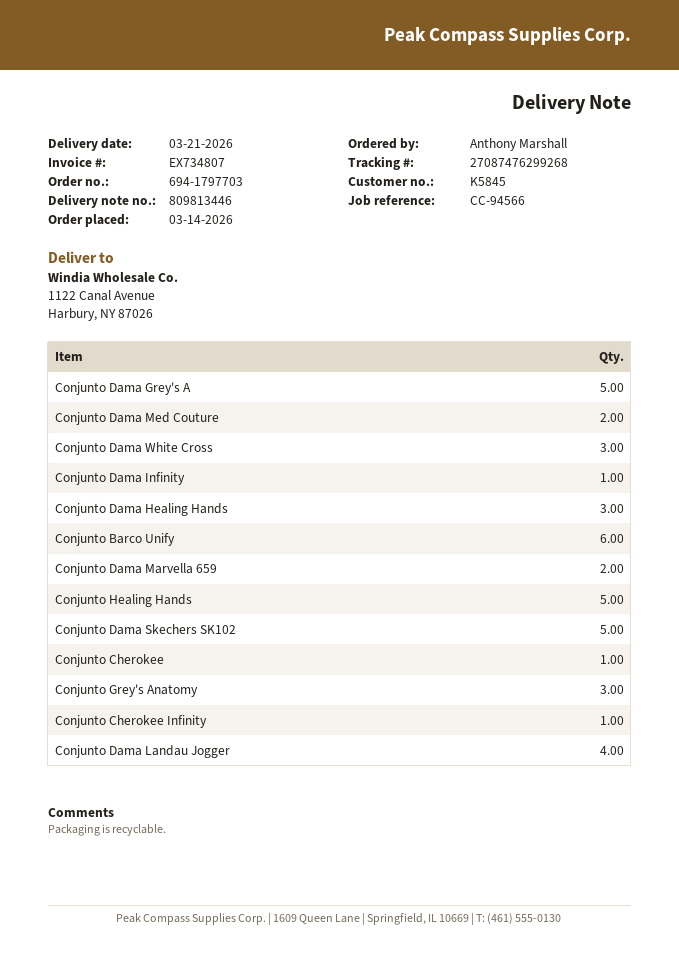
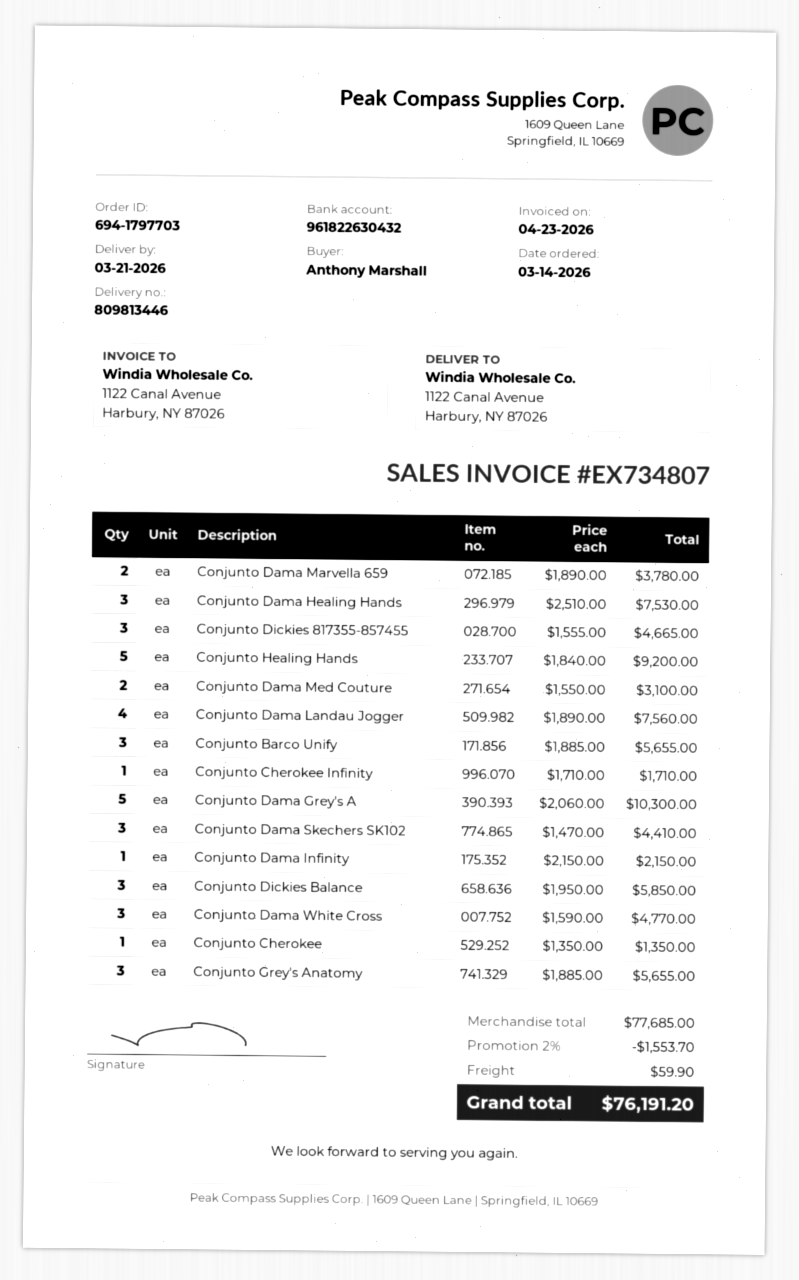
Conjunto Barco Unify: 6 -> 3
Conjunto Dama Skechers SK102: 5 -> 3
Conjunto Dickies 817355-857455: none -> 3
Conjunto Dickies Balance: none -> 3

